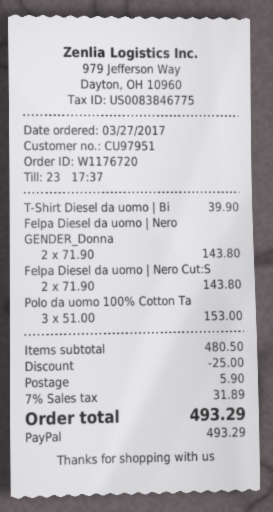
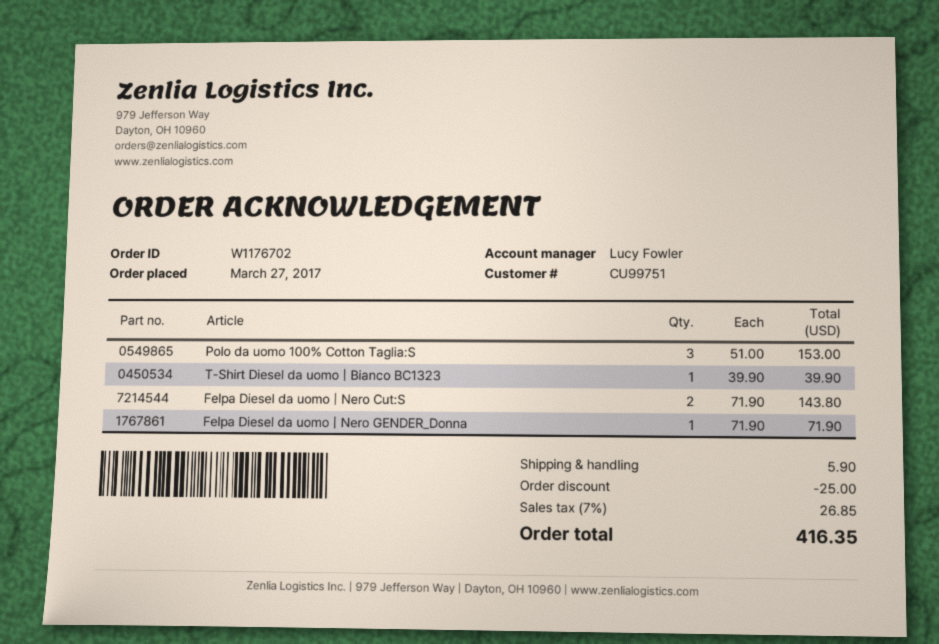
order number: W1176720 -> W1176702
customer number: CU97951 -> CU99751
Felpa Diesel da uomo | Nero GENDER_Donna: 2 x 71.90 = 143.80 -> 1 x 71.90 = 71.90
tax: 7% = 31.89 -> 7% = 26.85
total: 493.29 -> 416.35

